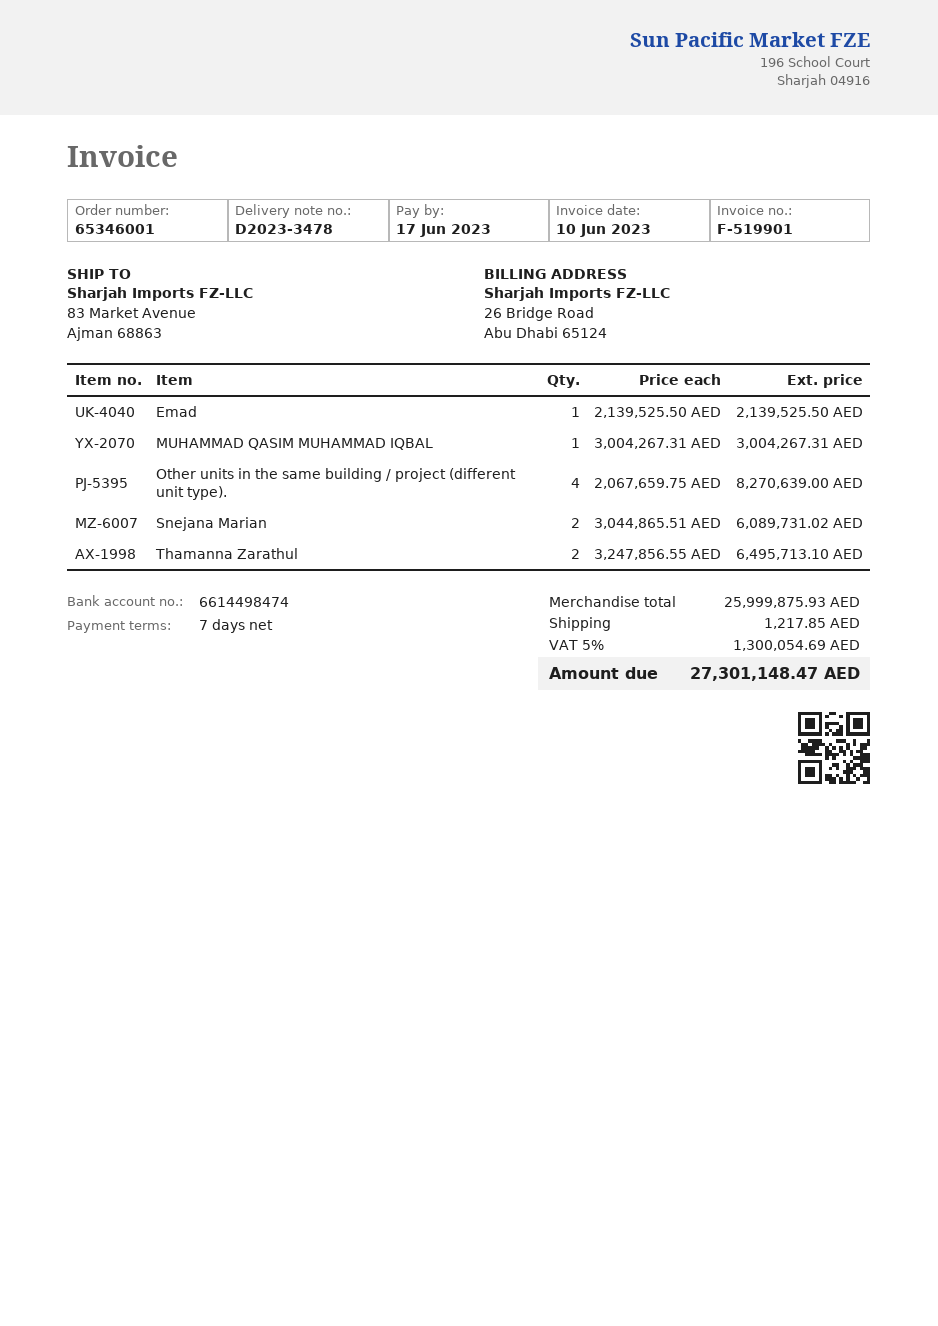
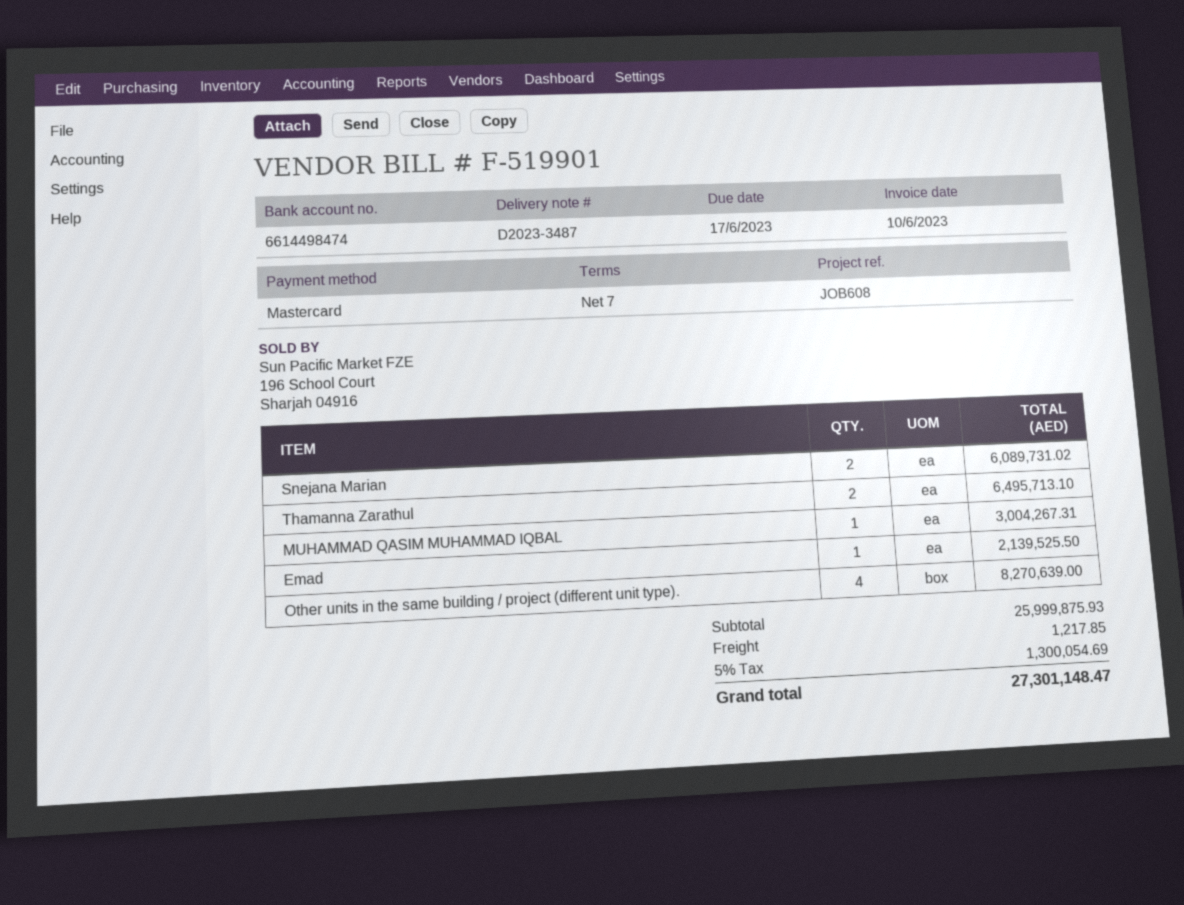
delivery note number: D2023-3478 -> D2023-3487

